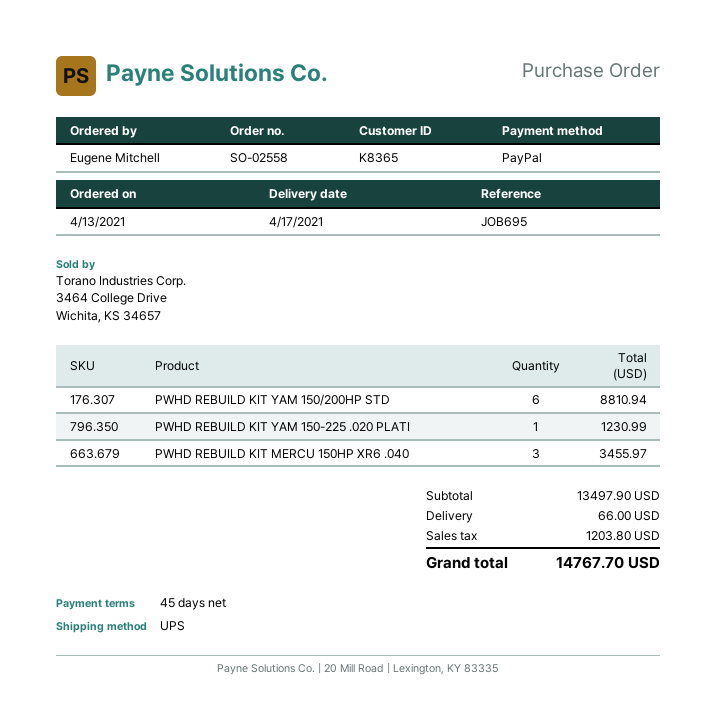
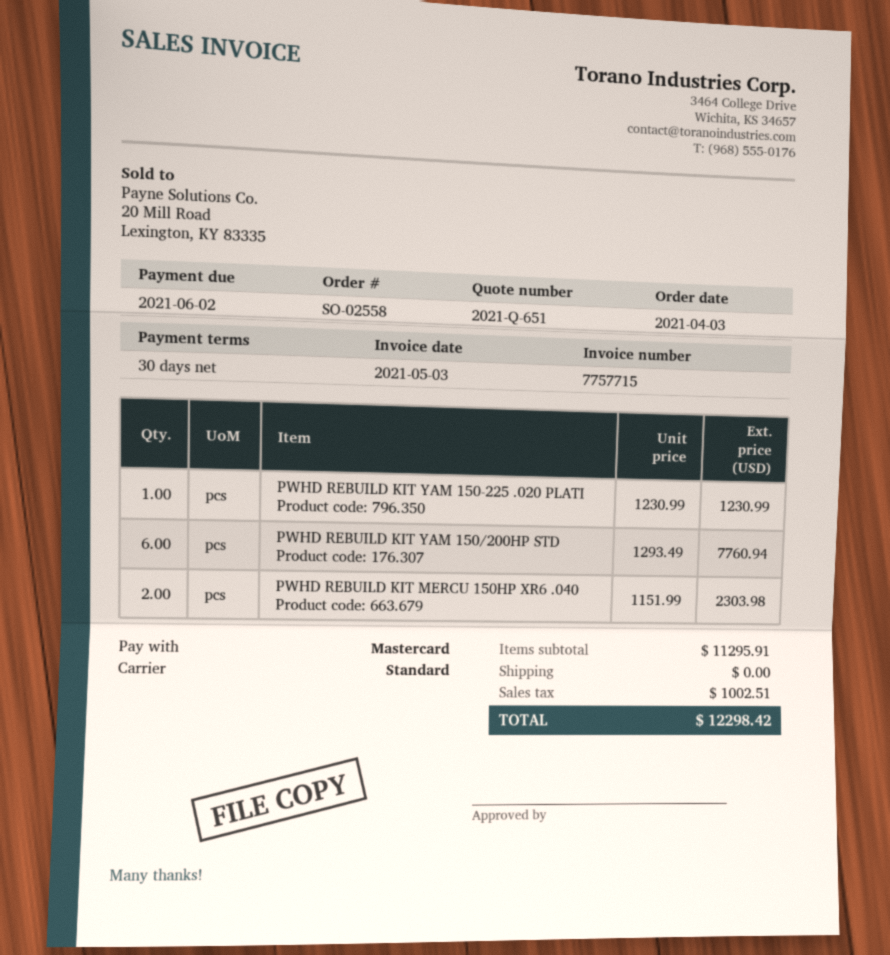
order date: 2021-04-13 -> 2021-04-03
payment terms: 45 days -> 30 days
payment method: PayPal -> Mastercard
shipping method: UPS -> standard
PWHD REBUILD KIT YAM 150/200HP STD: 6 for 8810.94 -> 6 for 7760.94
PWHD REBUILD KIT MERCU 150HP XR6 .040: 3 for 3455.97 -> 2 for 2303.98
subtotal: 13497.90 -> 11295.91
shipping: 66.00 -> 0.00
tax: 1203.80 -> 1002.51
total: 14767.70 -> 12298.42

